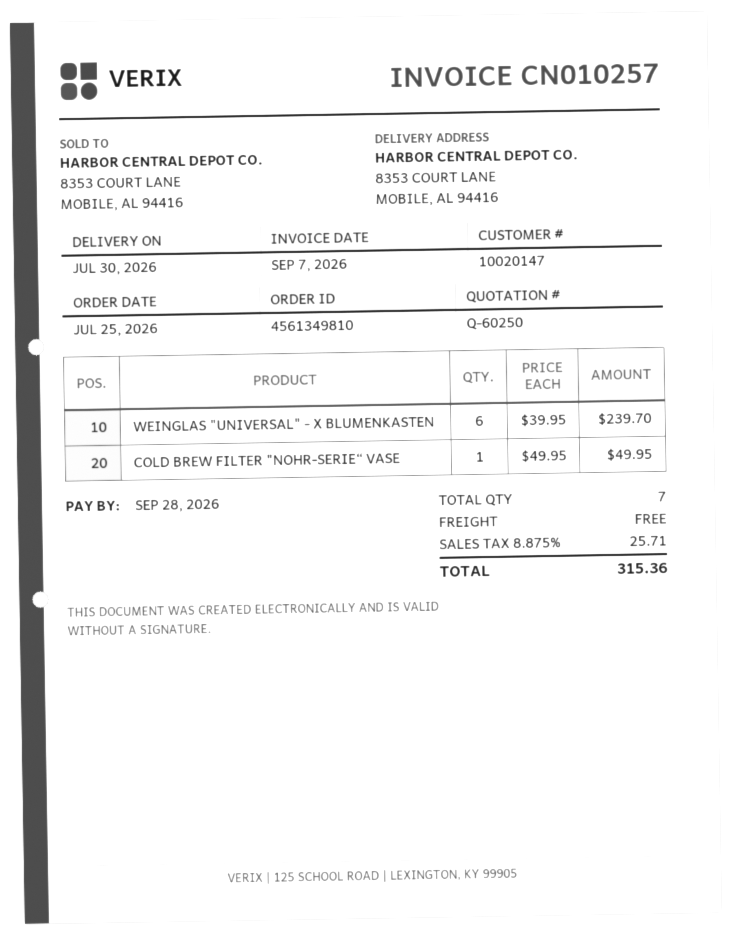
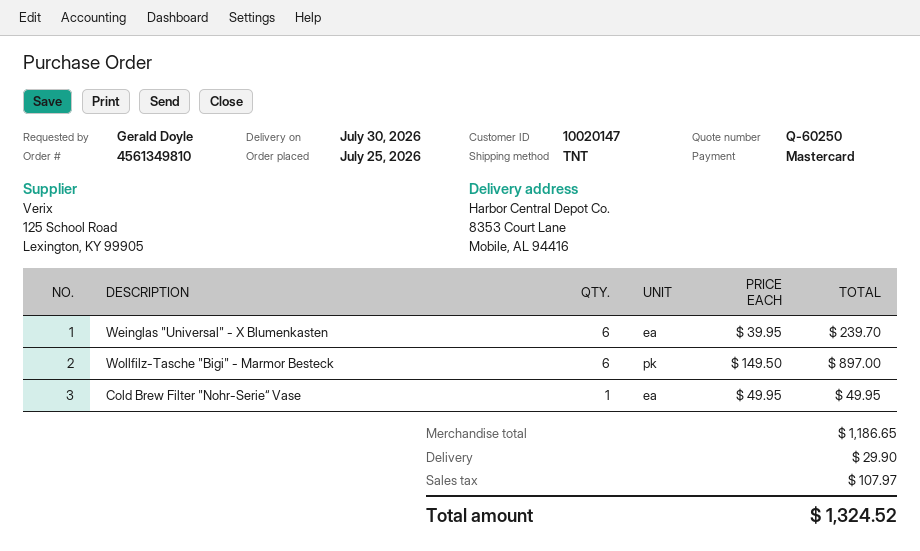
Wollfilz-Tasche "Bigi" - Marmor Besteck: none -> 6 x 149.50 = 897.00
shipping: 0.00 -> 29.90
tax: 25.71 -> 107.97
total: 315.36 -> 1324.52

